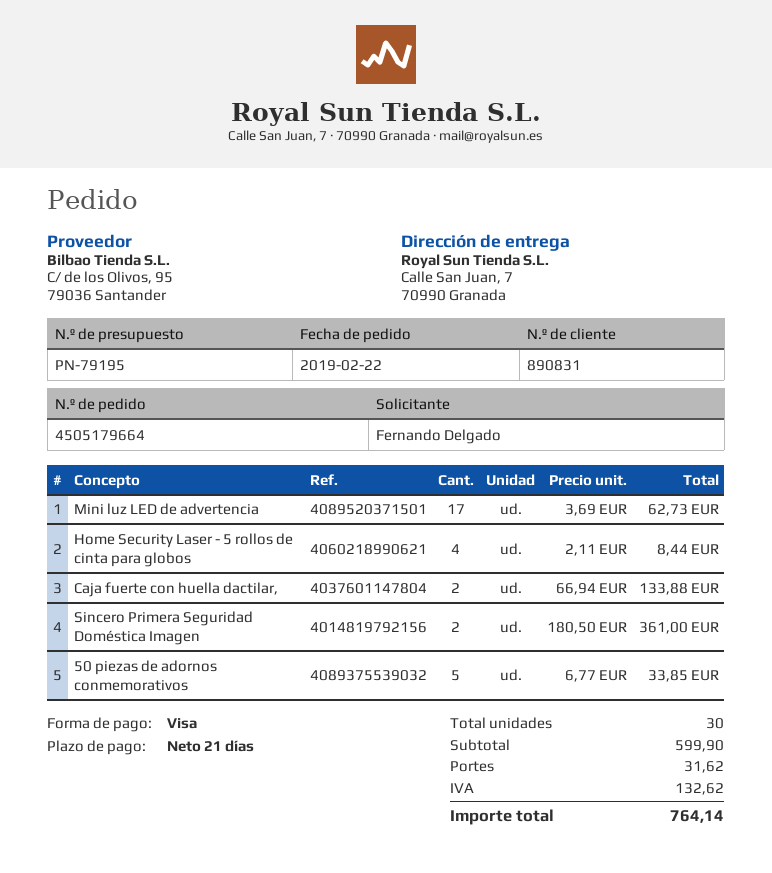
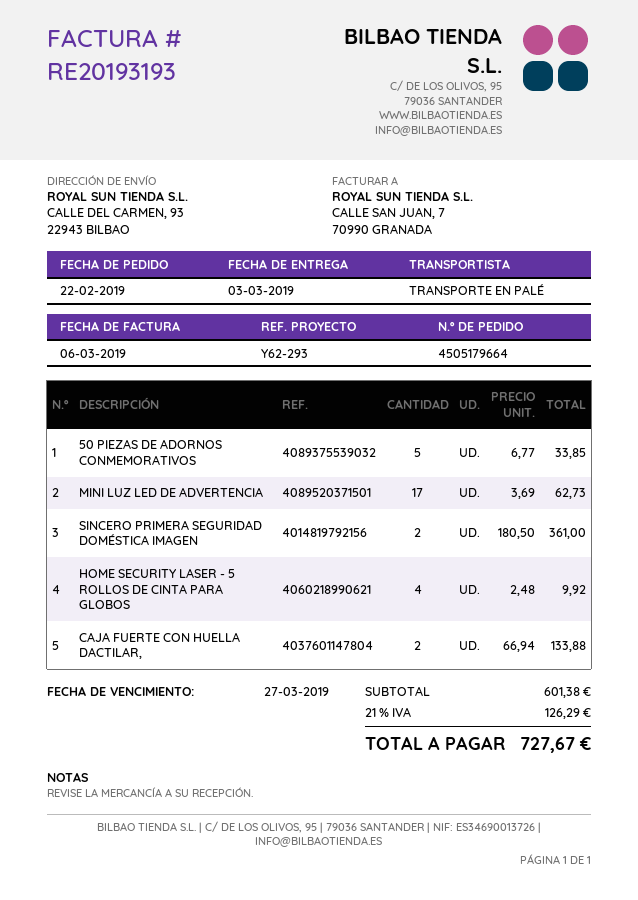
ship to: Calle San Juan, 7, 70990 Granada -> CALLE DEL CARMEN, 93, 22943 BILBAO
Home Security Laser - 5 rollos de cinta para globos: 4 x 2.11 = 8.44 -> 4 x 2.48 = 9.92
subtotal: 599.90 -> 601.38
shipping: 31.62 -> none
tax: 132.62 -> 126.29
total: 764.14 -> 727.67

